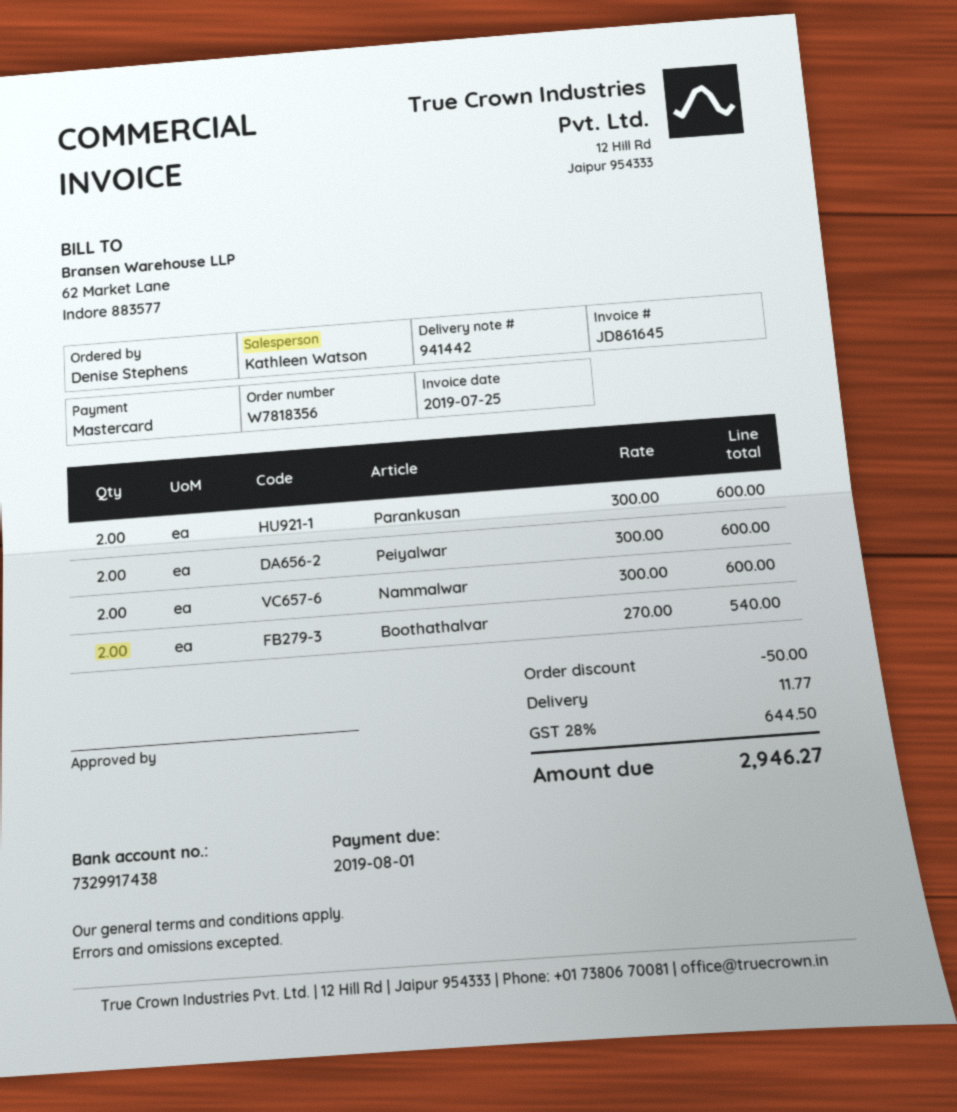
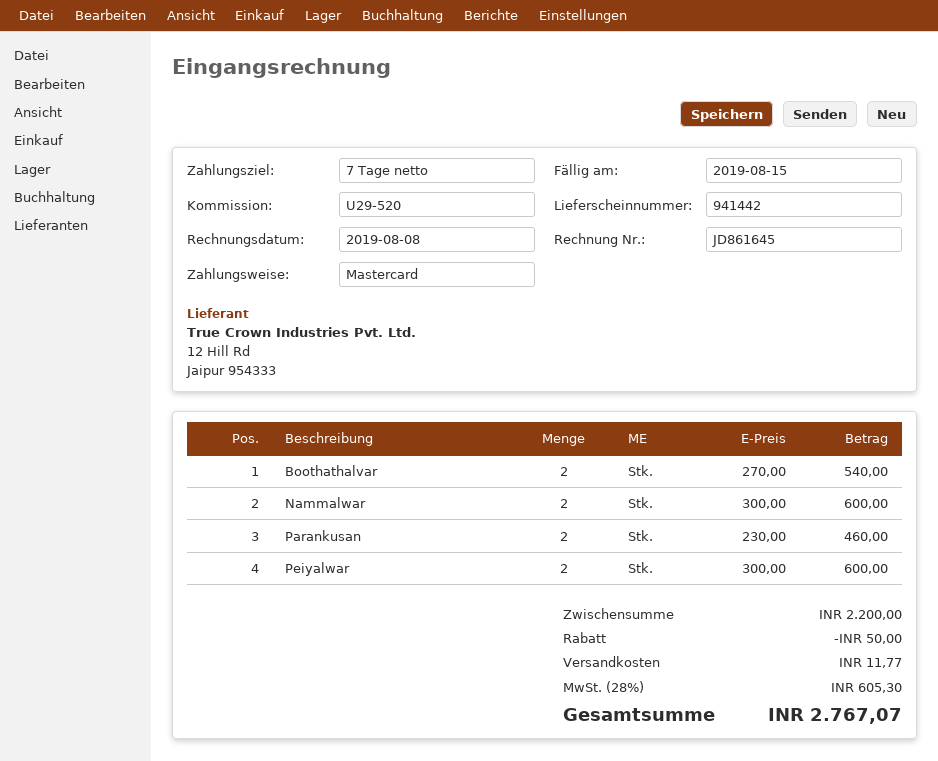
invoice date: 2019-07-25 -> 2019-08-08
due date: 2019-08-01 -> 2019-08-15
Parankusan: 2 x 300.00 = 600.00 -> 2 x 230.00 = 460.00
tax: 28% = 644.50 -> 28% = 605.30
total: 2946.27 -> 2767.07

